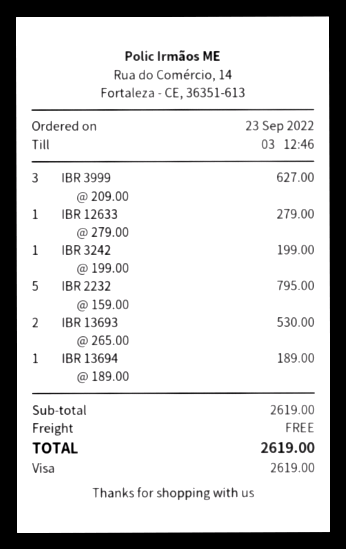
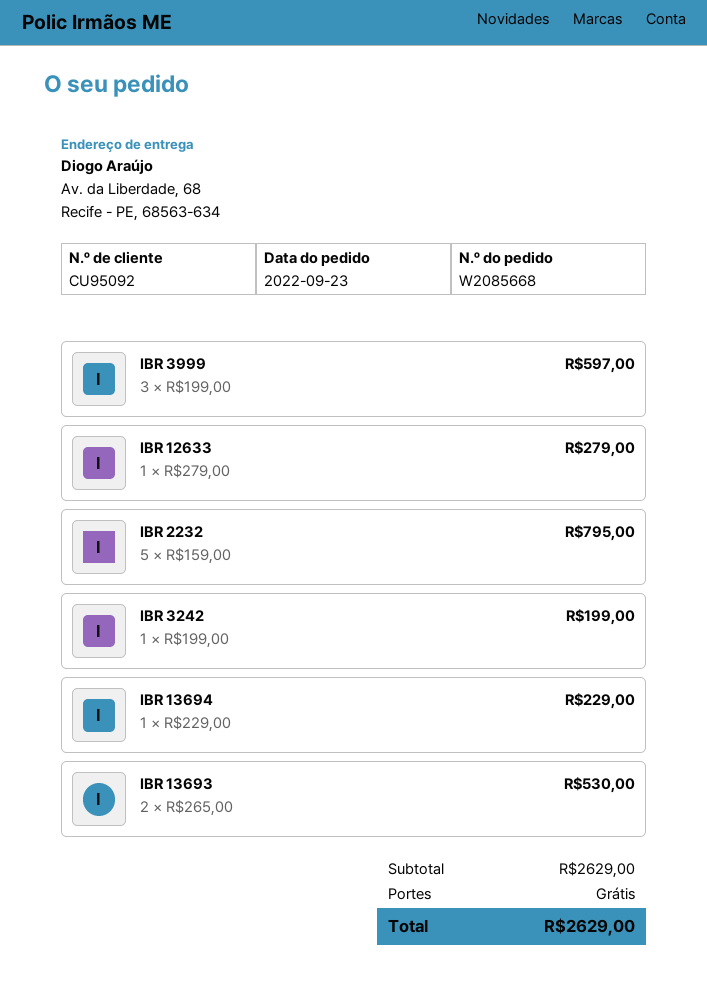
IBR 3999: 3 x 209.00 = 627.00 -> 3 x 199.00 = 597.00
IBR 13694: 1 x 189.00 = 189.00 -> 1 x 229.00 = 229.00
subtotal: 2619.00 -> 2629.00
total: 2619.00 -> 2629.00

